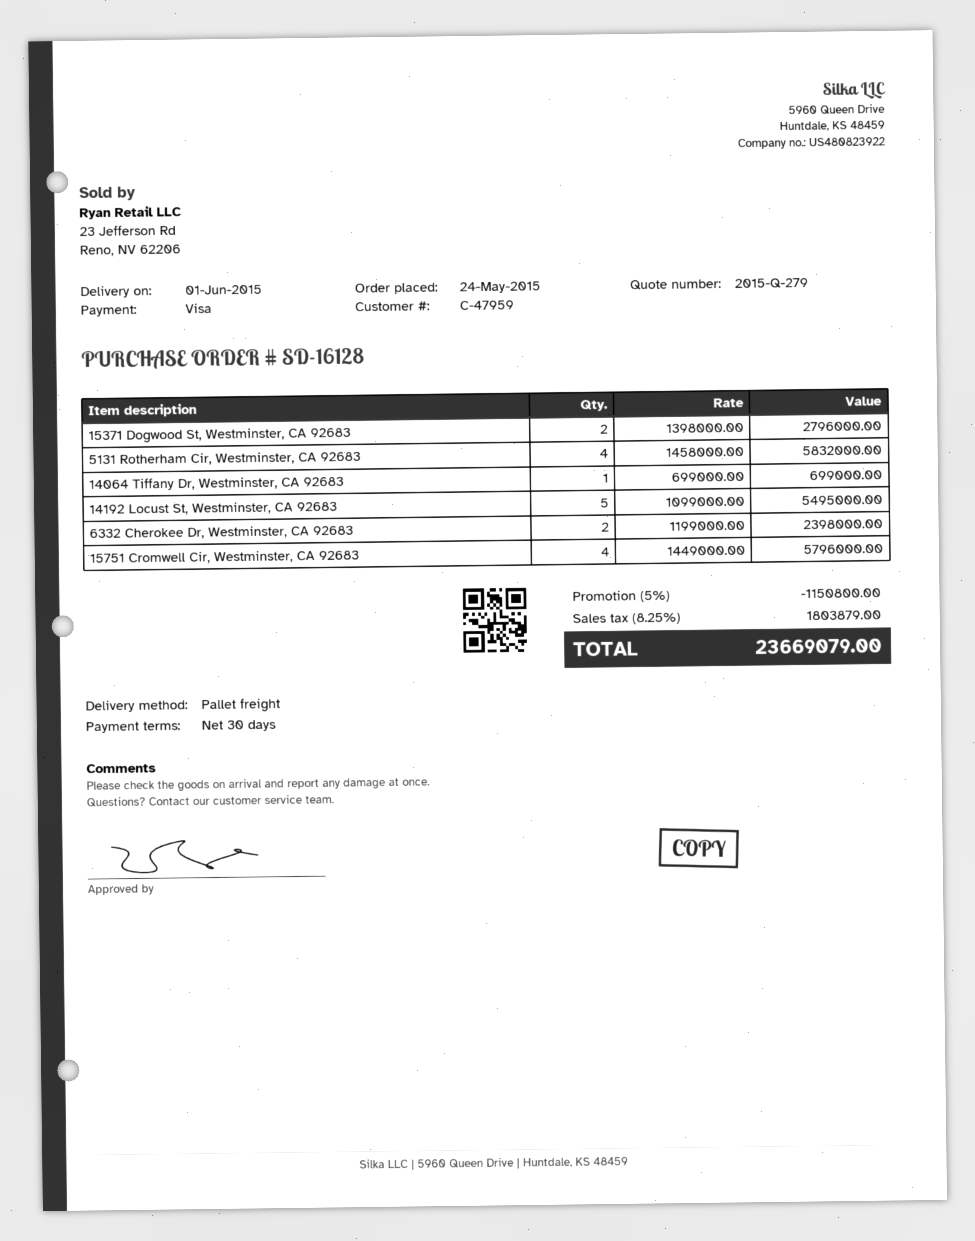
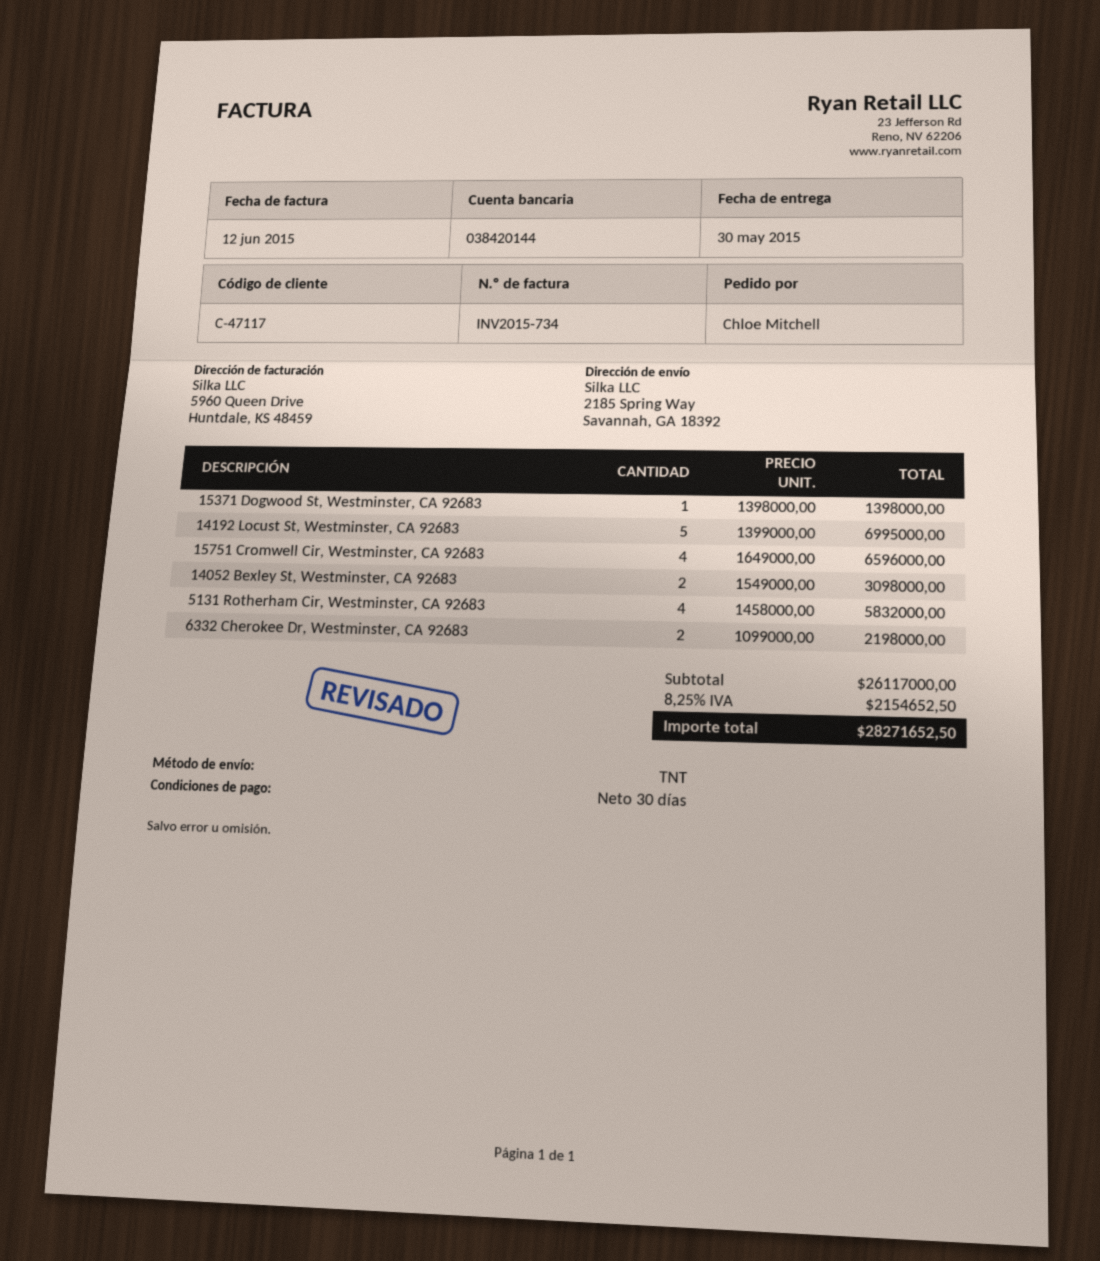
delivery date: 2015-06-01 -> 2015-05-30
customer number: C-47959 -> C-47117
shipping method: pallet freight -> TNT
15371 Dogwood St, Westminster, CA 92683: 2 x 1398000.00 = 2796000.00 -> 1 x 1398000.00 = 1398000.00
14064 Tiffany Dr, Westminster, CA 92683: 1 x 699000.00 = 699000.00 -> none
14192 Locust St, Westminster, CA 92683: 5 x 1099000.00 = 5495000.00 -> 5 x 1399000.00 = 6995000.00
6332 Cherokee Dr, Westminster, CA 92683: 2 x 1199000.00 = 2398000.00 -> 2 x 1099000.00 = 2198000.00
15751 Cromwell Cir, Westminster, CA 92683: 4 x 1449000.00 = 5796000.00 -> 4 x 1649000.00 = 6596000.00
14052 Bexley St, Westminster, CA 92683: none -> 2 x 1549000.00 = 3098000.00
discount: 5% = 1150800.00 -> none
tax: 8.25% = 1803879.00 -> 8.25% = 2154652.50
total: 23669079.00 -> 28271652.50

